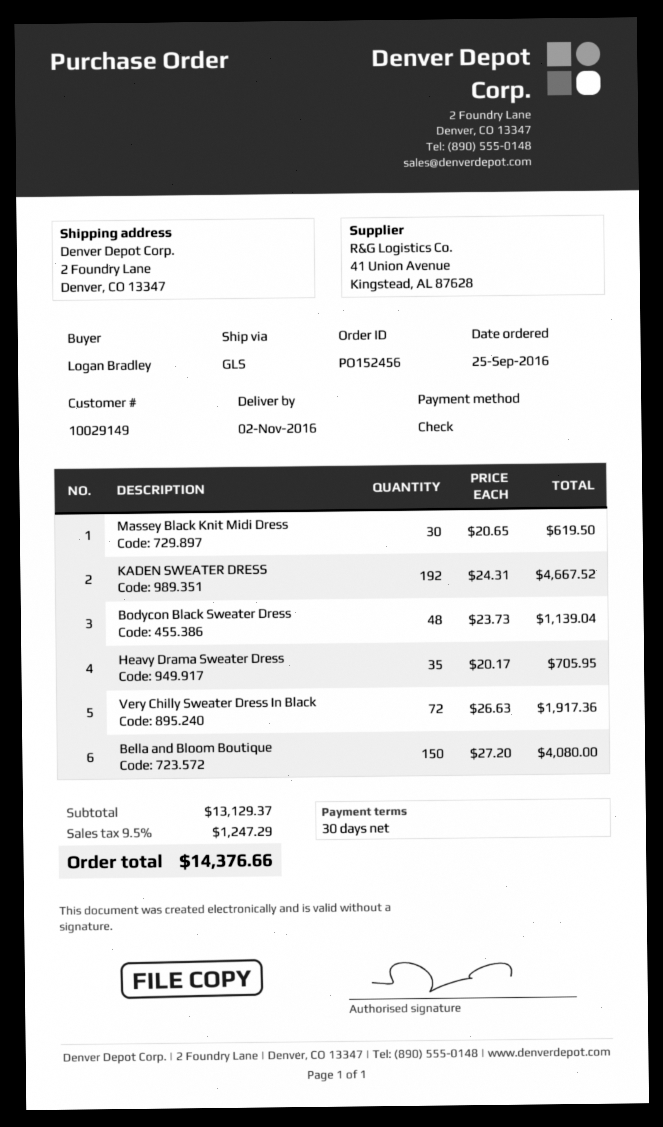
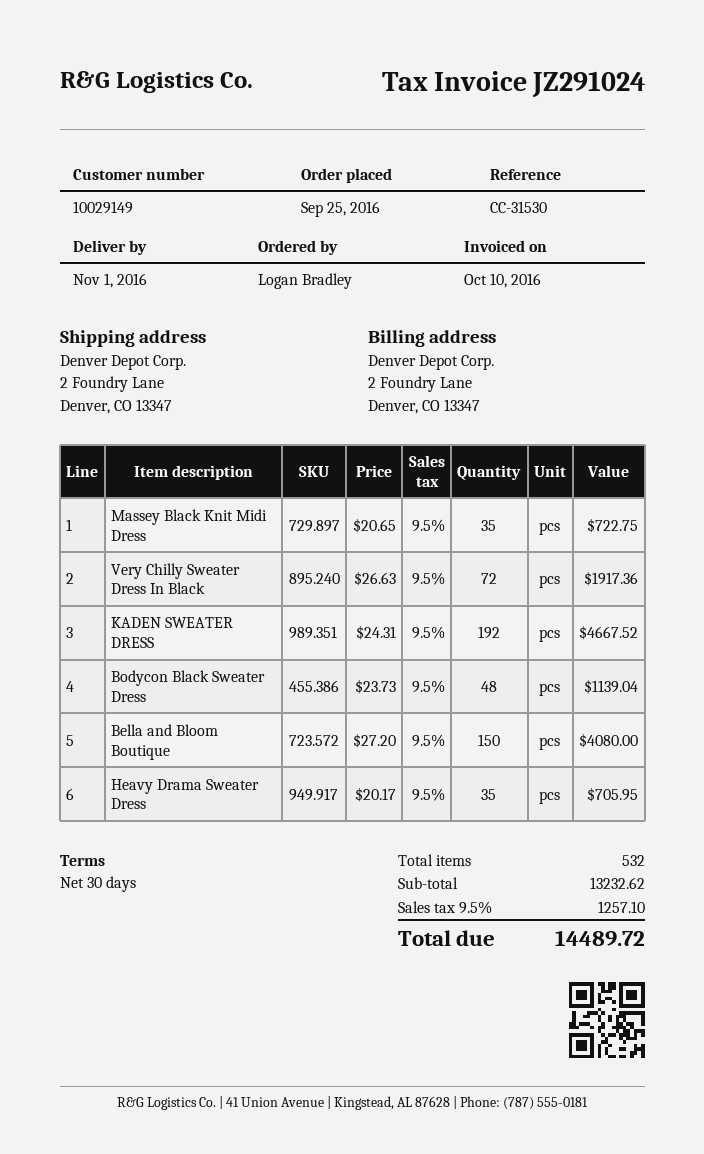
delivery date: 2016-11-02 -> 2016-11-01
Massey Black Knit Midi Dress: 30 x 20.65 = 619.50 -> 35 x 20.65 = 722.75
subtotal: 13129.37 -> 13232.62
tax: 9.5% = 1247.29 -> 9.5% = 1257.10
total: 14376.66 -> 14489.72

